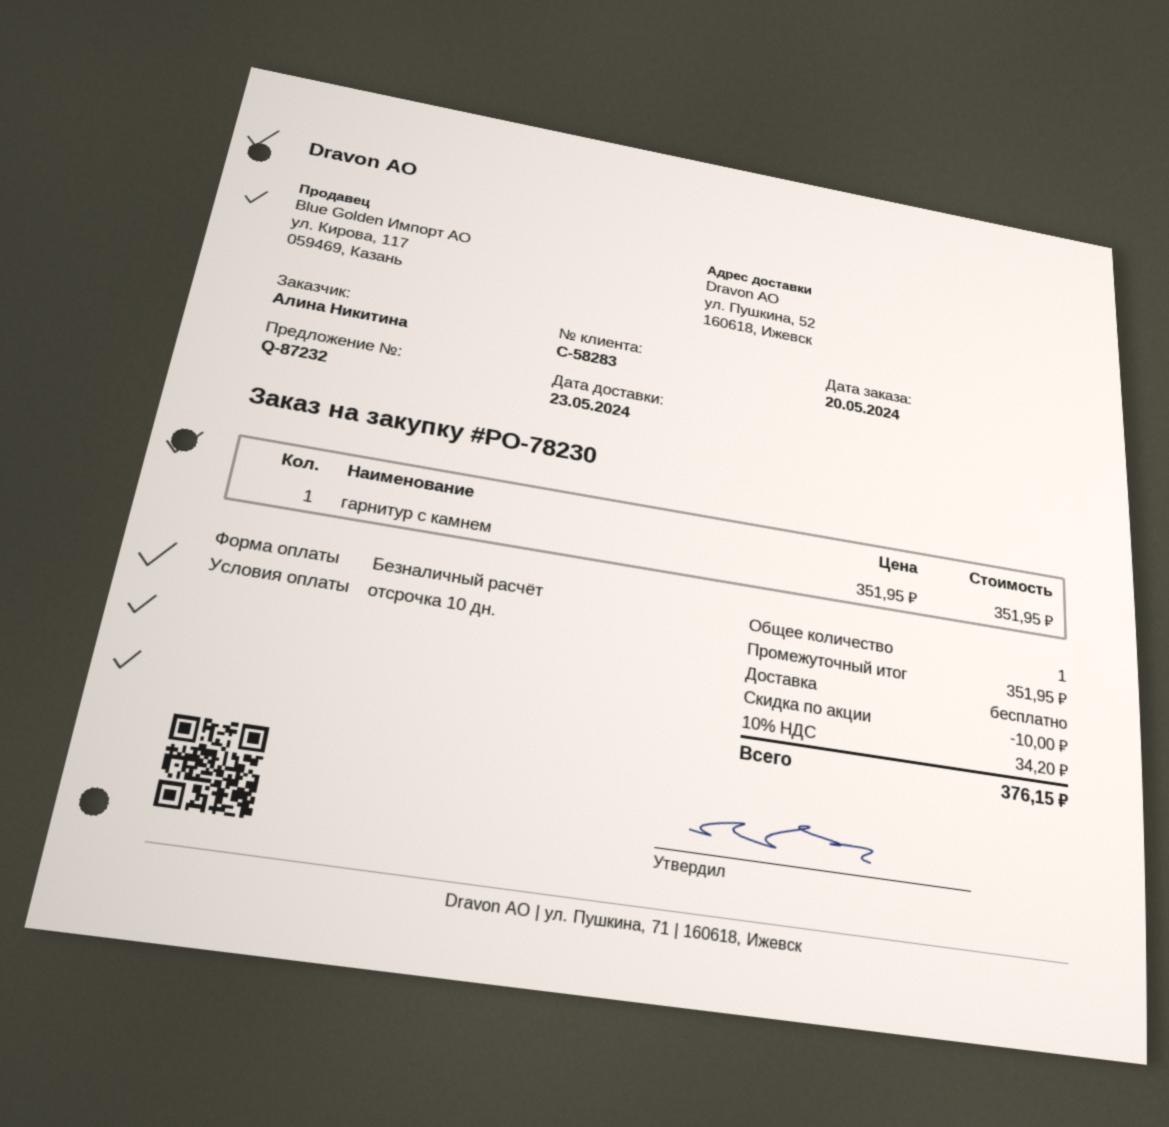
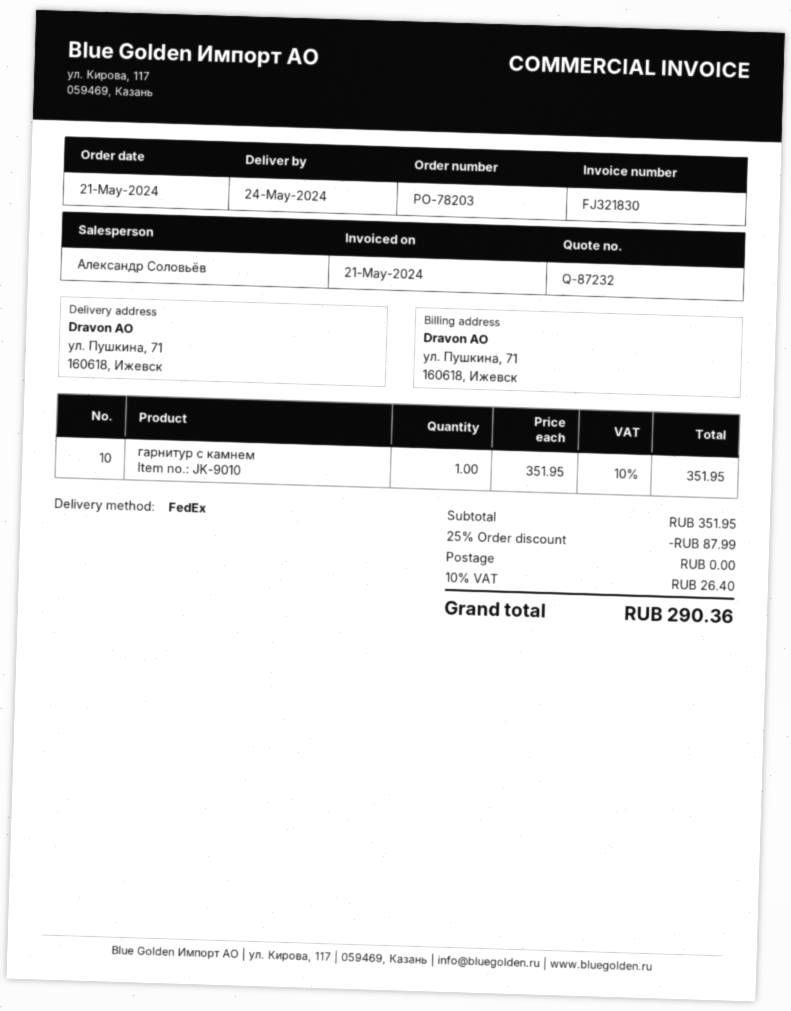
order number: PO-78230 -> PO-78203
order date: 2024-05-20 -> 2024-05-21
delivery date: 2024-05-23 -> 2024-05-24
ship to: ул. Пушкина, 52, 160618, Ижевск -> ул. Пушкина, 71, 160618, Ижевск
discount: 10.00 -> 87.99
tax: 10% = 34.20 -> 10% = 26.40
total: 376.15 -> 290.36

